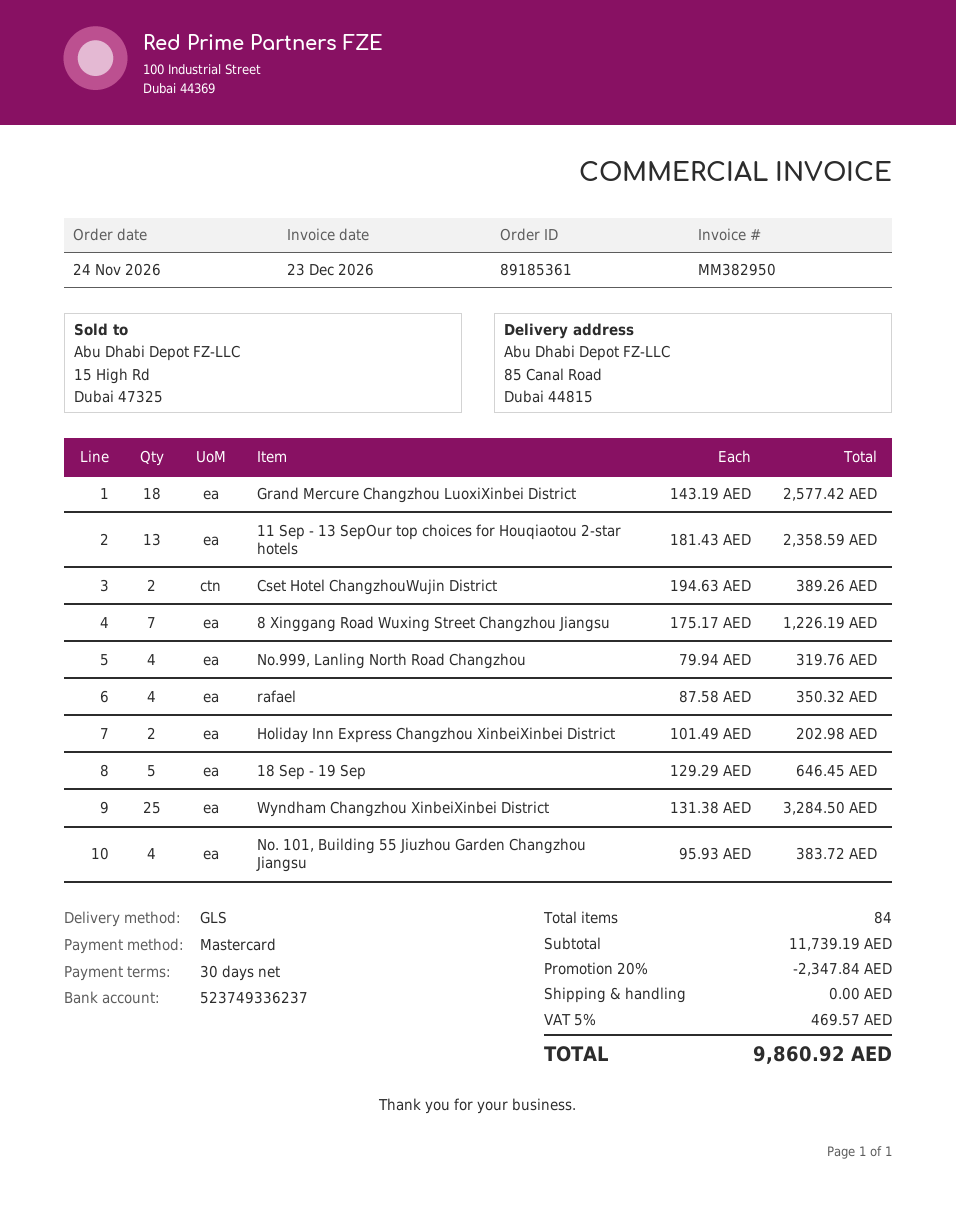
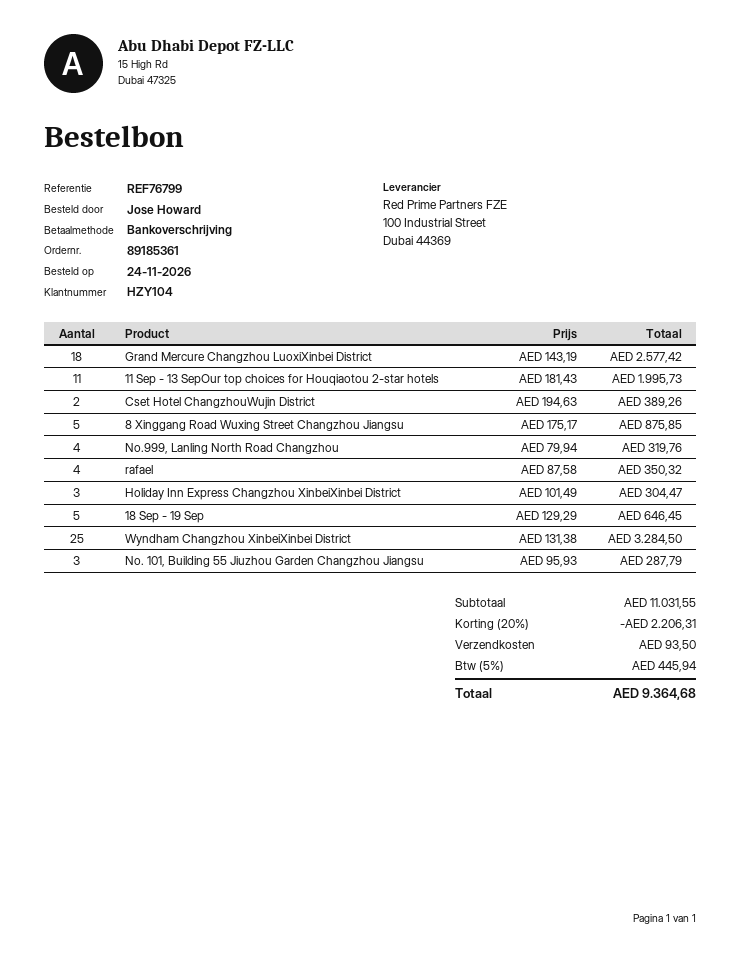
payment method: Mastercard -> bank transfer
11 Sep - 13 SepOur top choices for Houqiaotou 2-star hotels: 13 x 181.43 = 2358.59 -> 11 x 181.43 = 1995.73
8 Xinggang Road Wuxing Street Changzhou Jiangsu: 7 x 175.17 = 1226.19 -> 5 x 175.17 = 875.85
Holiday Inn Express Changzhou XinbeiXinbei District: 2 x 101.49 = 202.98 -> 3 x 101.49 = 304.47
No. 101, Building 55 Jiuzhou Garden Changzhou Jiangsu: 4 x 95.93 = 383.72 -> 3 x 95.93 = 287.79
subtotal: 11739.19 -> 11031.55
discount: 20% = 2347.84 -> 20% = 2206.31
shipping: 0.00 -> 93.50
tax: 5% = 469.57 -> 5% = 445.94
total: 9860.92 -> 9364.68

